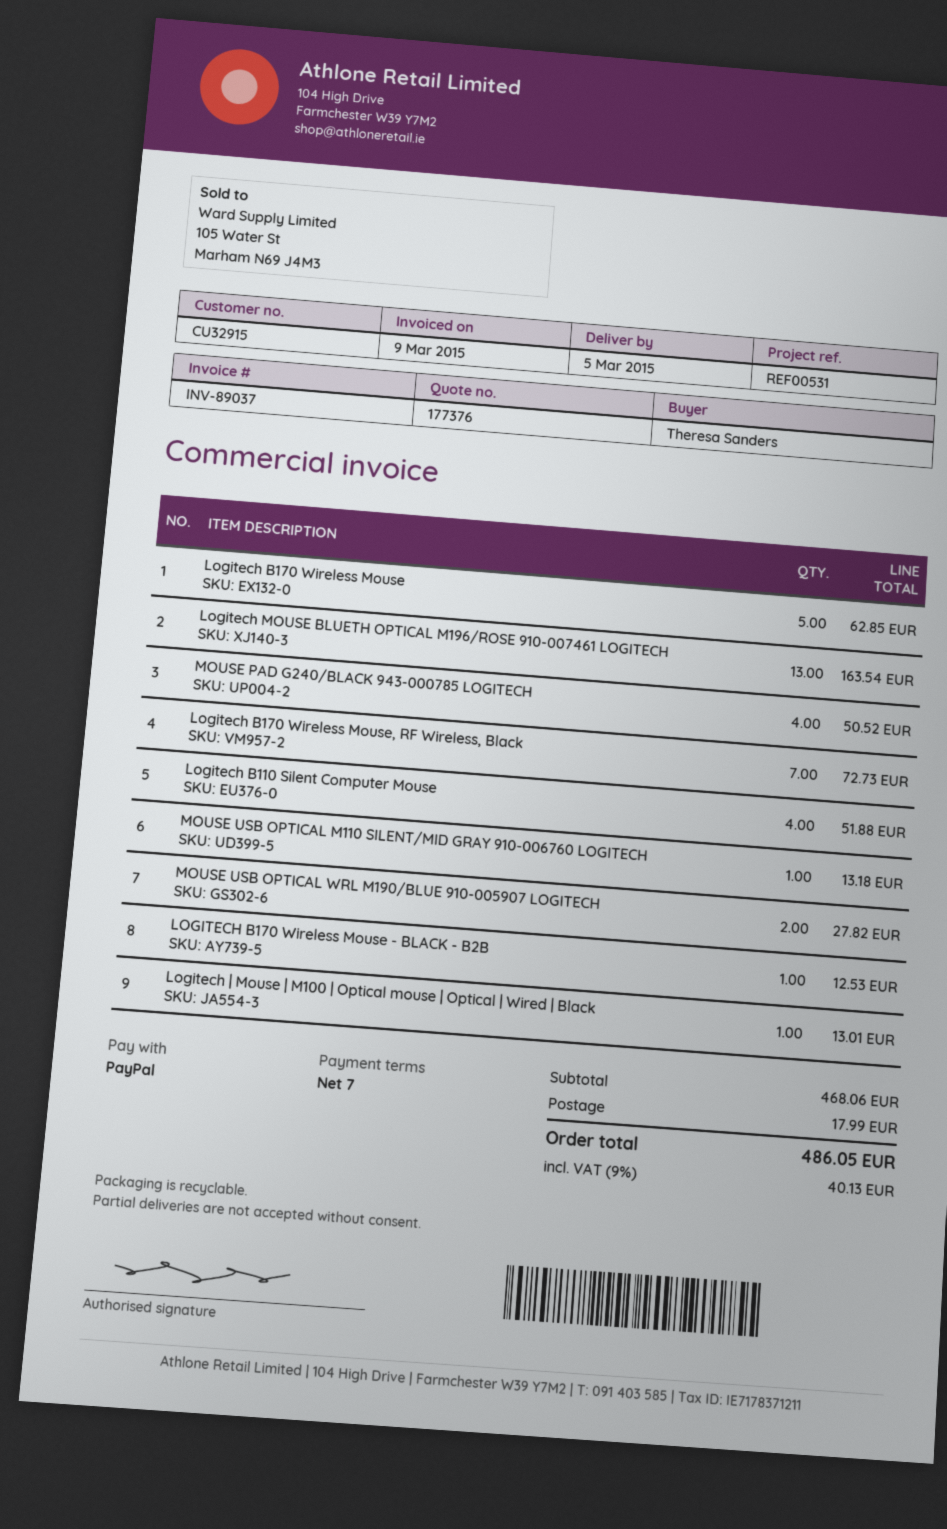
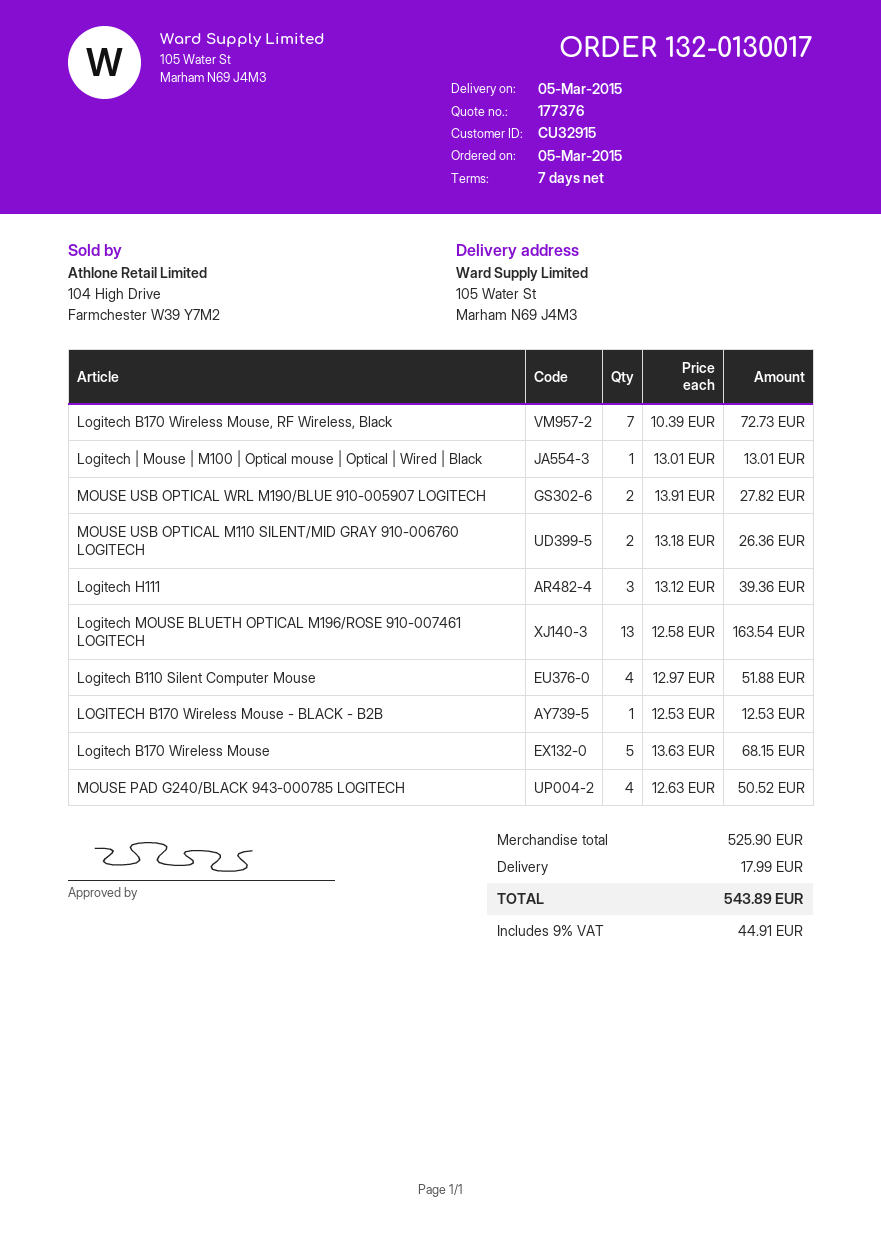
Logitech B170 Wireless Mouse: 5 for 62.85 -> 5 for 68.15
MOUSE USB OPTICAL M110 SILENT/MID GRAY 910-006760 LOGITECH: 1 for 13.18 -> 2 for 26.36
Logitech H111: none -> 3 for 39.36
subtotal: 468.06 -> 525.90
tax: 9% = 40.13 -> 9% = 44.91
total: 486.05 -> 543.89

